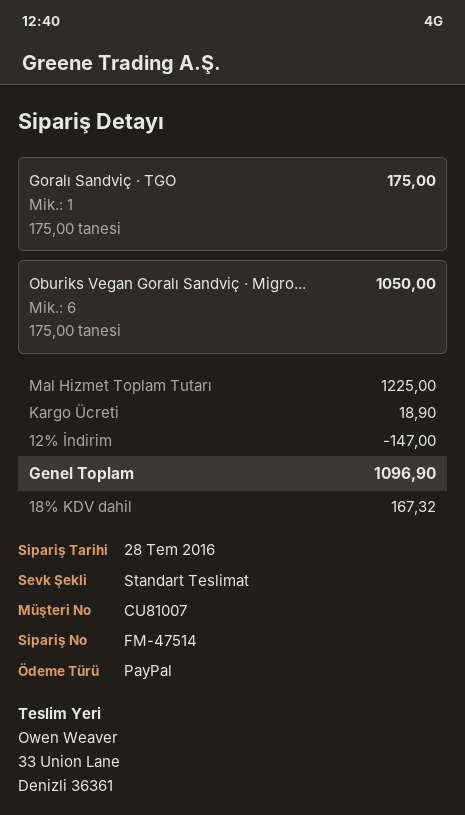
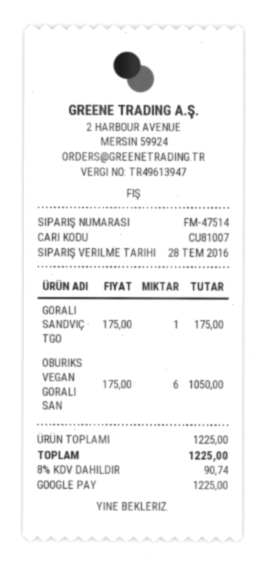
payment method: PayPal -> Google Pay
discount: 12% = 147.00 -> none
shipping: 18.90 -> none
tax: 18% = 167.32 -> 8% = 90.74
total: 1096.90 -> 1225.00

